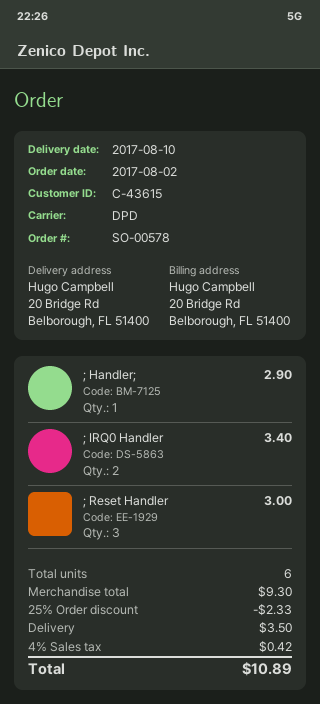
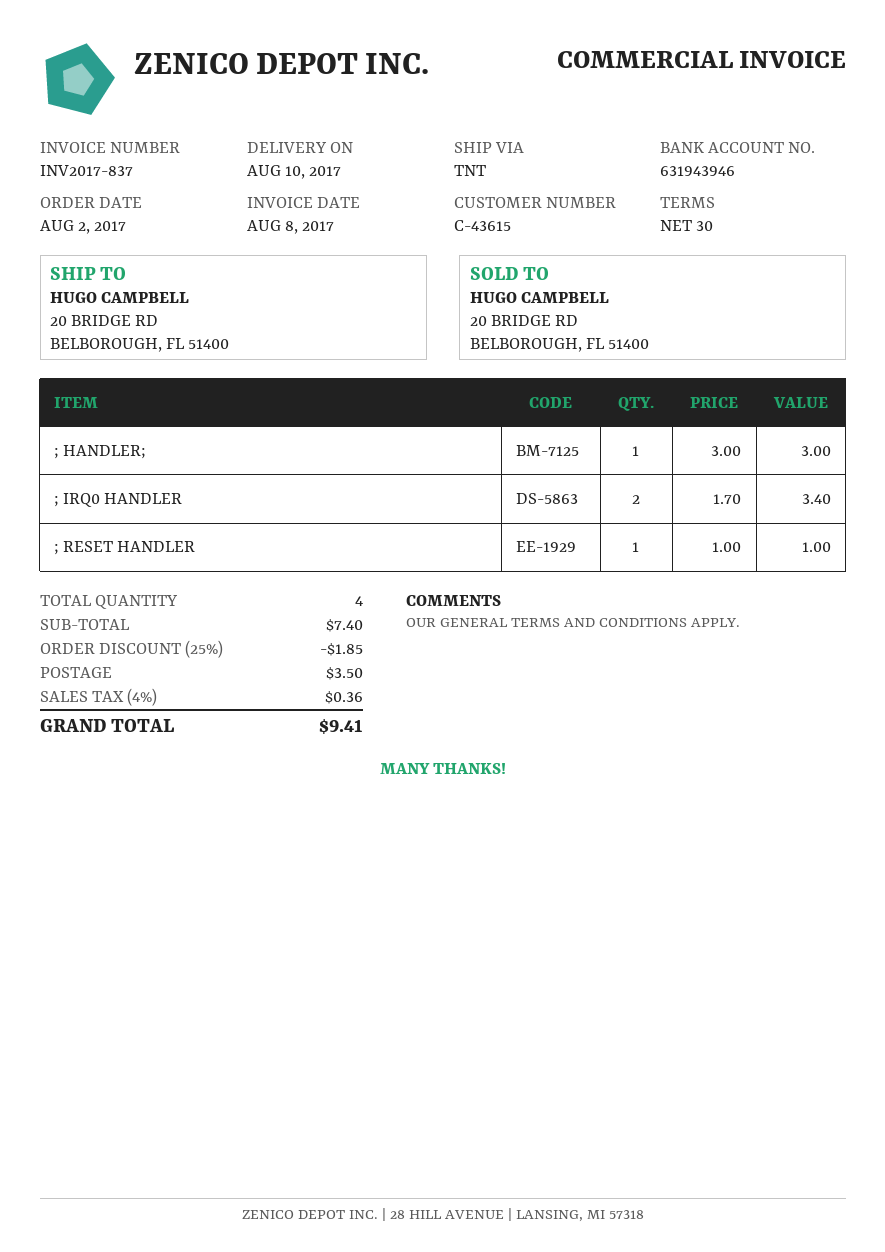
shipping method: DPD -> TNT
; Handler;: 1 for 2.90 -> 1 for 3.00
; Reset Handler: 3 for 3.00 -> 1 for 1.00
total quantity: 6 -> 4
subtotal: 9.30 -> 7.40
discount: 25% = 2.33 -> 25% = 1.85
tax: 4% = 0.42 -> 4% = 0.36
total: 10.89 -> 9.41

